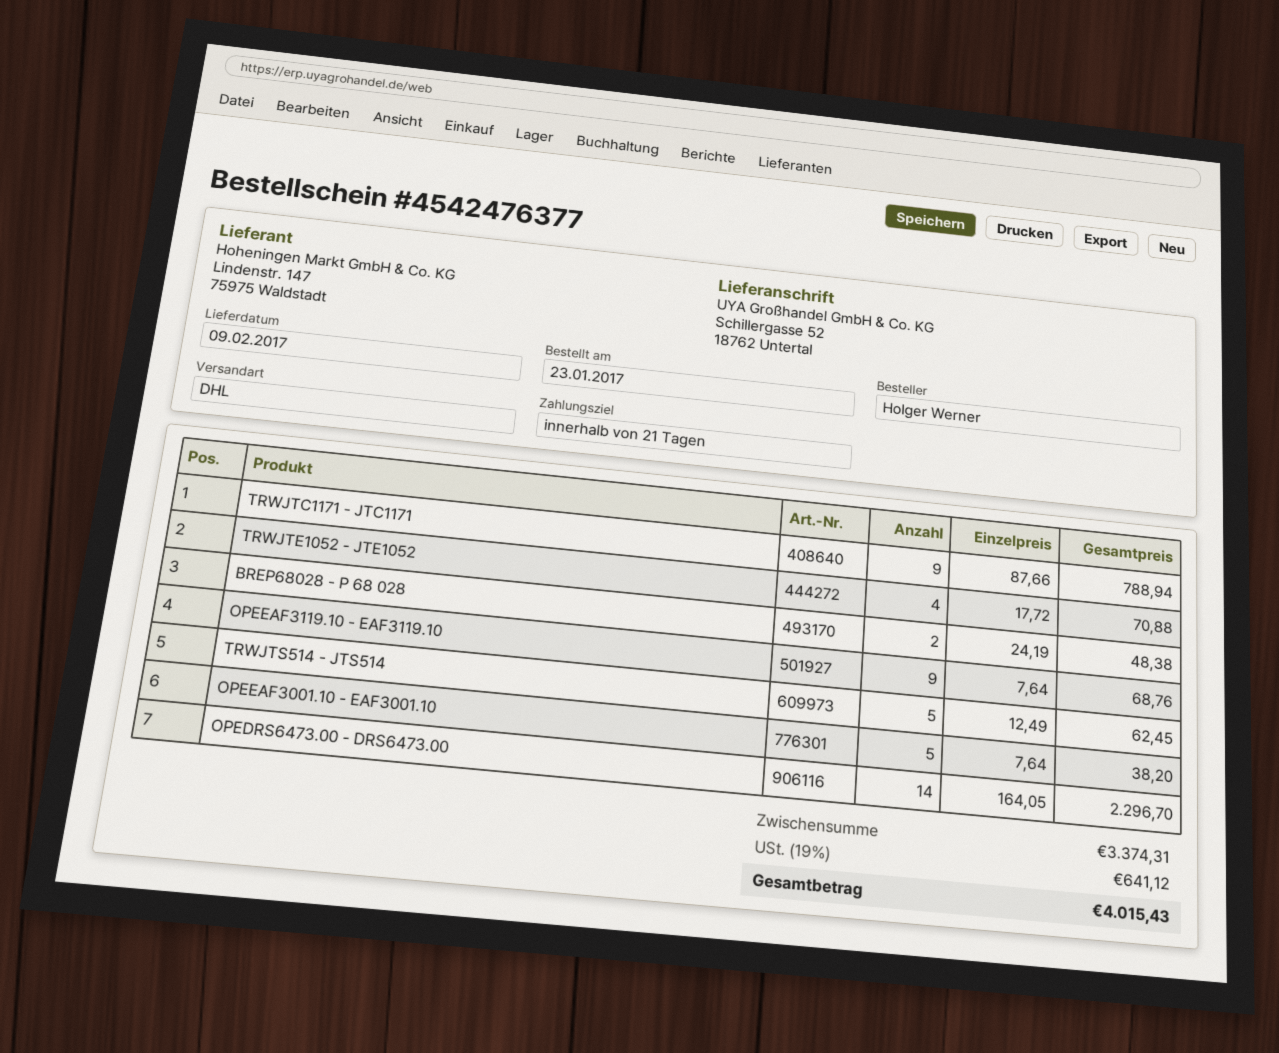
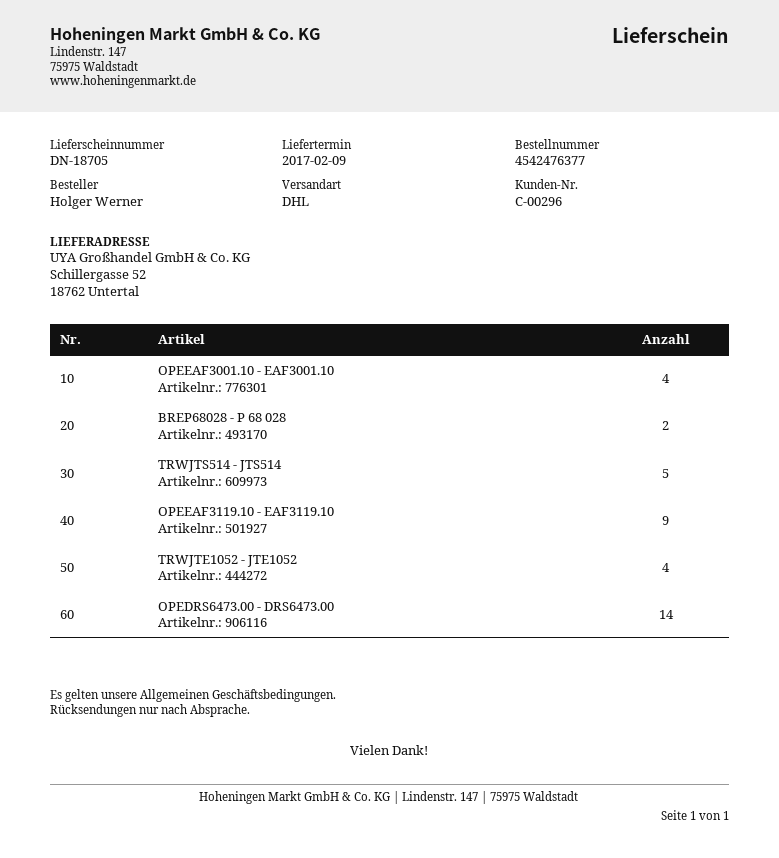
TRWJTC1171 - JTC1171: 9 -> none
OPEEAF3001.10 - EAF3001.10: 5 -> 4

